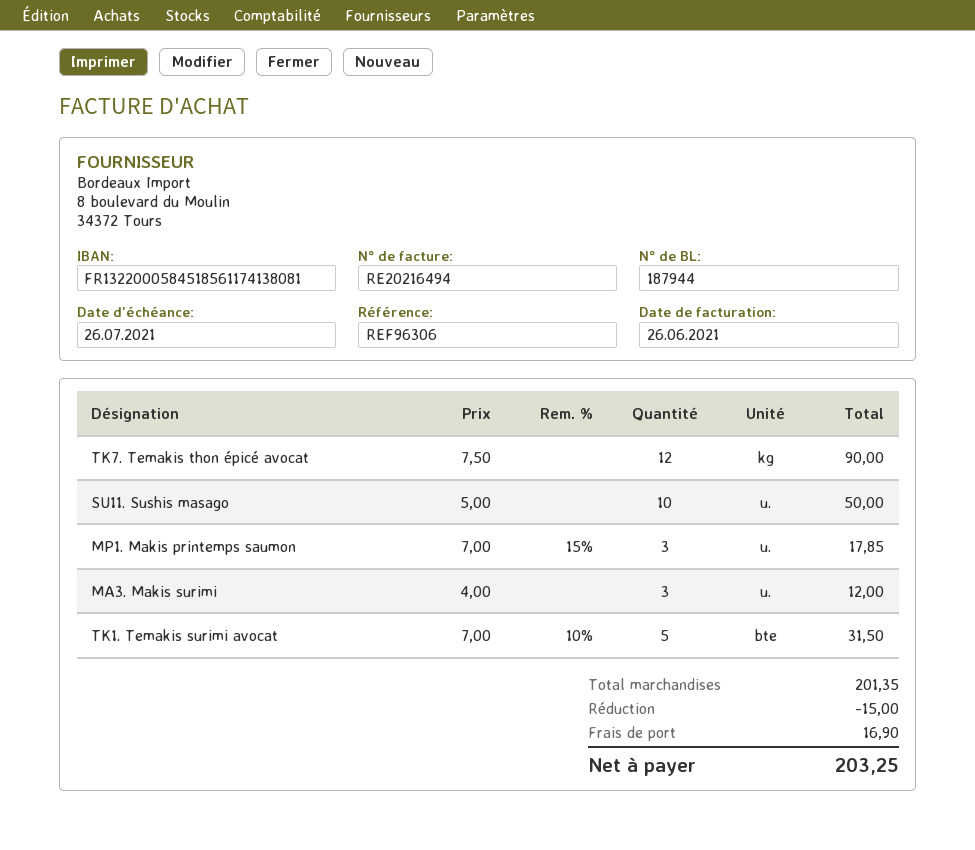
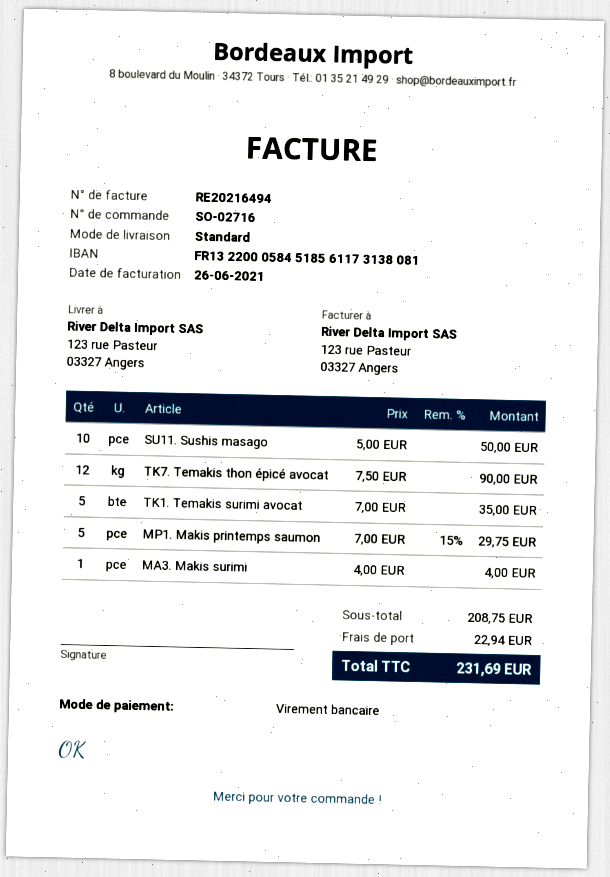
bank account: FR1322000584518561174138081 -> FR1322000584518561173138081
MP1. Makis printemps saumon: 3 x 7.00 - 15% = 17.85 -> 5 x 7.00 - 15% = 29.75
MA3. Makis surimi: 3 x 4.00 = 12.00 -> 1 x 4.00 = 4.00
TK1. Temakis surimi avocat: 5 x 7.00 - 10% = 31.50 -> 5 x 7.00 = 35.00
subtotal: 201.35 -> 208.75
discount: 15.00 -> none
shipping: 16.90 -> 22.94
total: 203.25 -> 231.69

